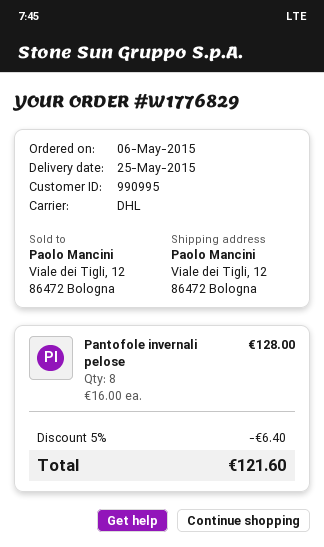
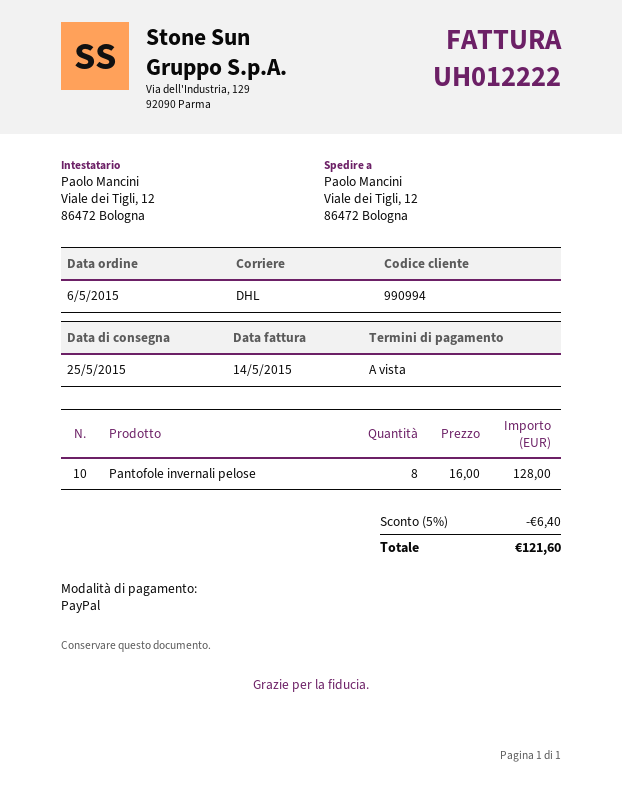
customer number: 990995 -> 990994

